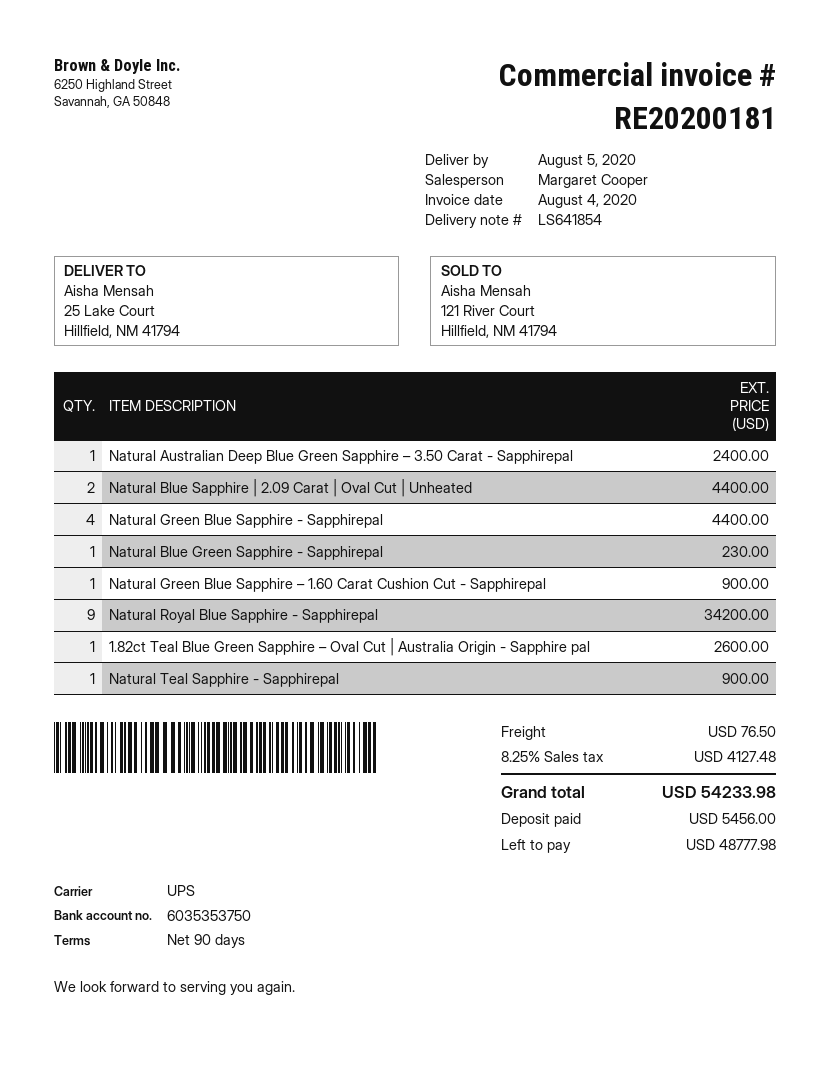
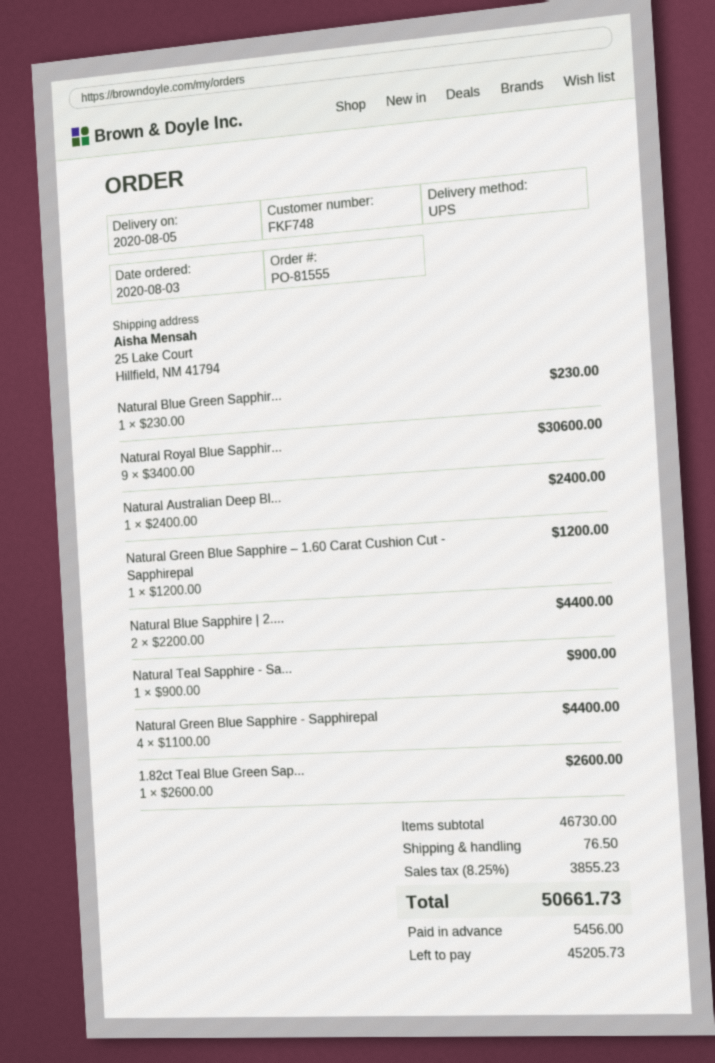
Natural Green Blue Sapphire – 1.60 Carat Cushion Cut - Sapphirepal: 1 for 900.00 -> 1 for 1200.00
Natural Royal Blue Sapphire - Sapphirepal: 9 for 34200.00 -> 9 for 30600.00
tax: 8.25% = 4127.48 -> 8.25% = 3855.23
total: 54233.98 -> 50661.73
balance: 48777.98 -> 45205.73

